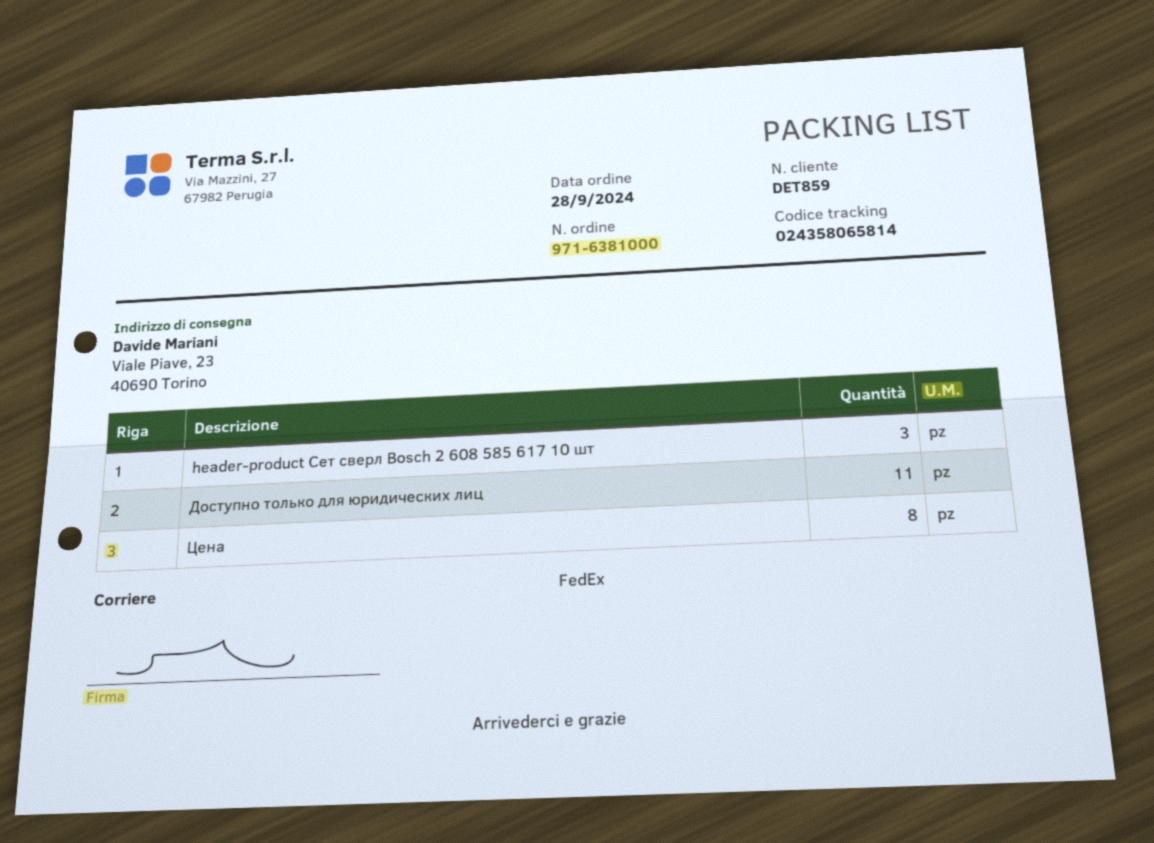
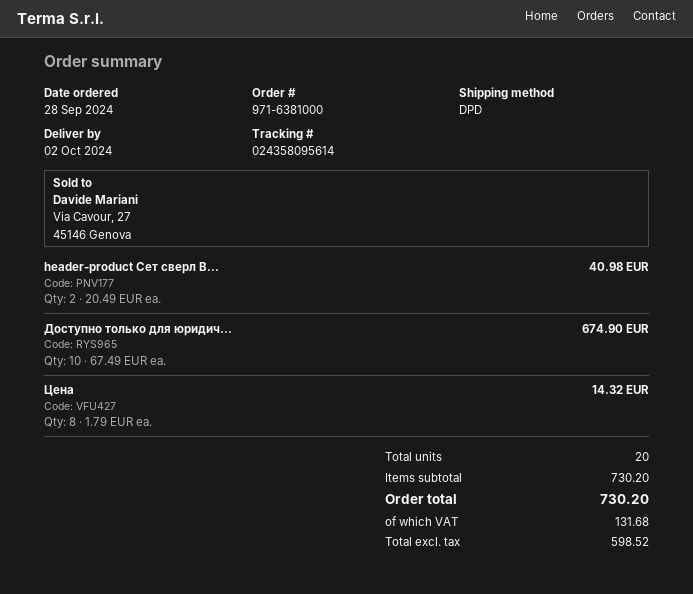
shipping method: FedEx -> DPD
tracking number: 024358065814 -> 024358095614
header-product Сет сверл Bosch 2 608 585 617 10 шт: 3 -> 2
Доступно только для юридических лиц: 11 -> 10

